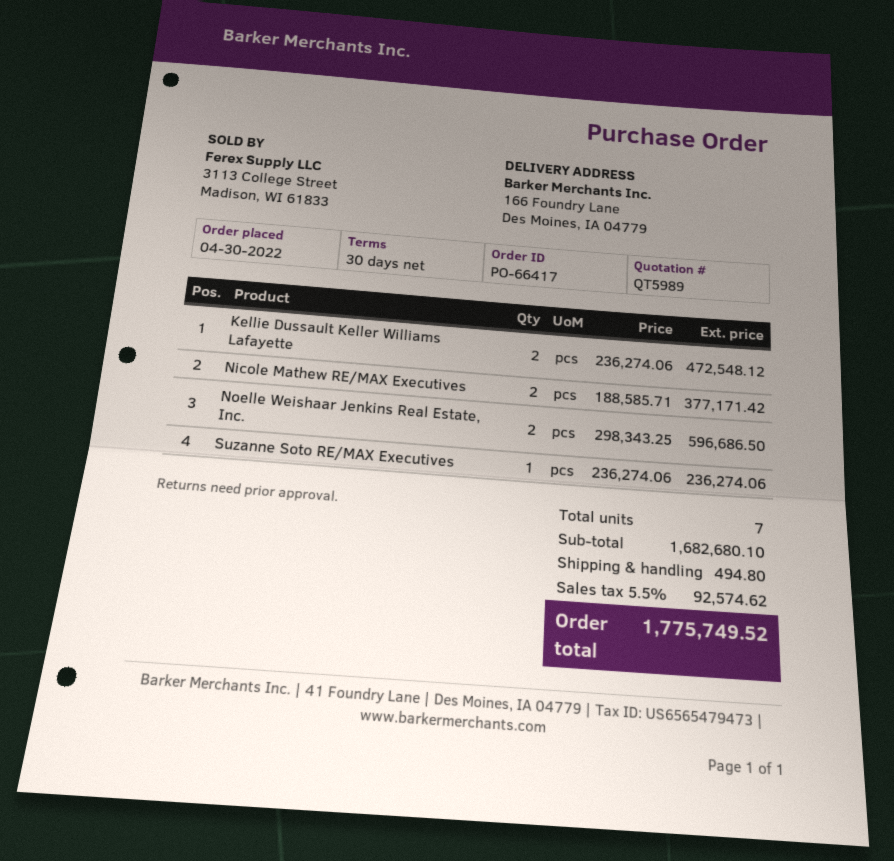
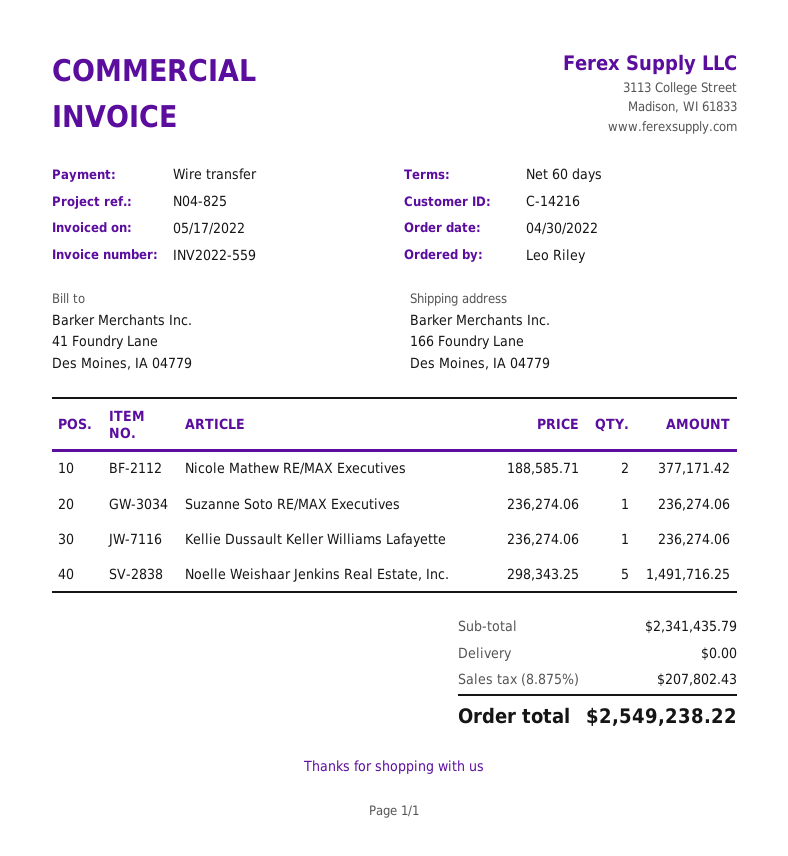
payment terms: 30 days -> 60 days
Kellie Dussault Keller Williams Lafayette: 2 x 236274.06 = 472548.12 -> 1 x 236274.06 = 236274.06
Noelle Weishaar Jenkins Real Estate, Inc.: 2 x 298343.25 = 596686.50 -> 5 x 298343.25 = 1491716.25
subtotal: 1682680.10 -> 2341435.79
shipping: 494.80 -> 0.00
tax: 5.5% = 92574.62 -> 8.875% = 207802.43
total: 1775749.52 -> 2549238.22

